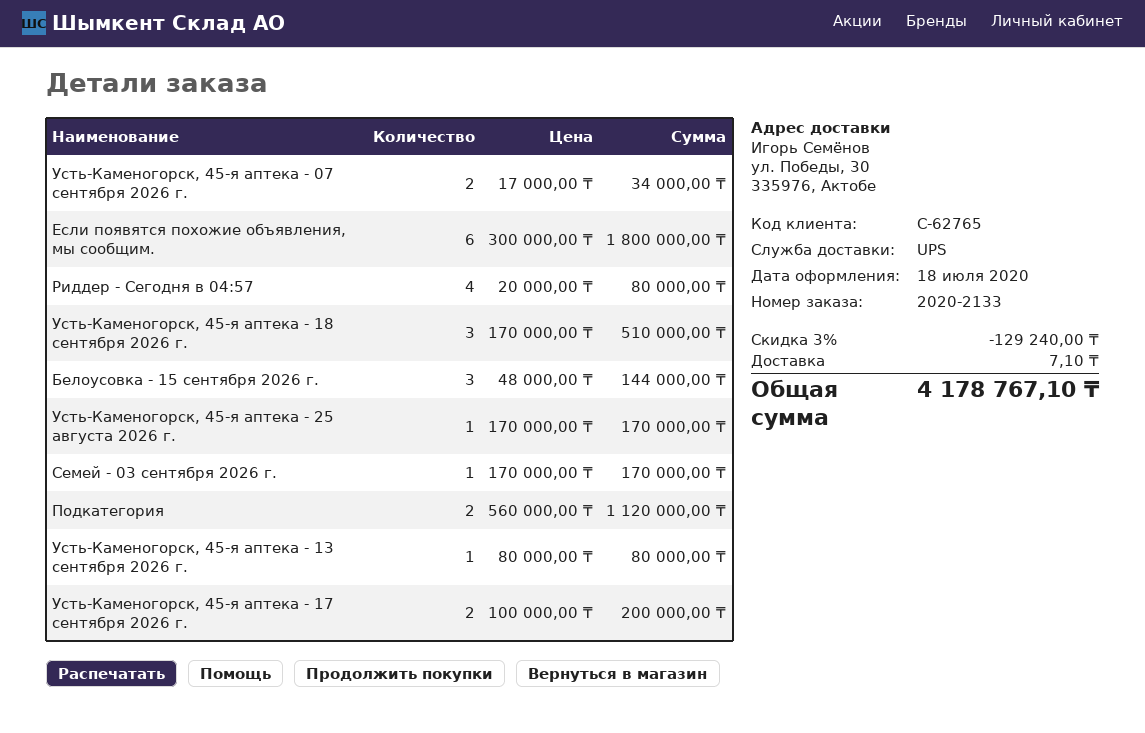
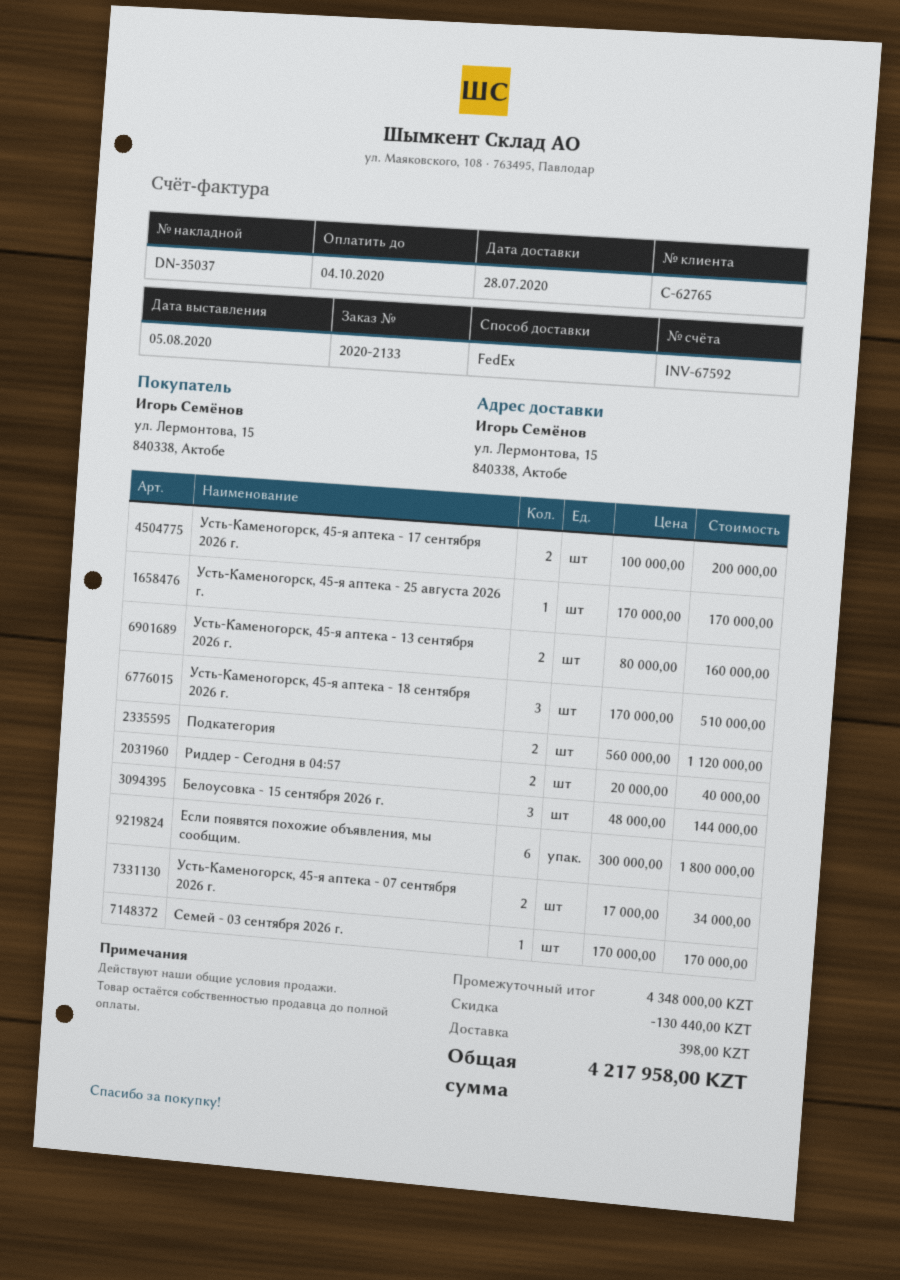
shipping method: UPS -> FedEx
ship to: ул. Победы, 30, 335976, Актобе -> ул. Лермонтова, 15, 840338, Актобе
Риддер - Сегодня в 04:57: 4 x 20000.00 = 80000.00 -> 2 x 20000.00 = 40000.00
Усть-Каменогорск, 45-я аптека - 13 сентября 2026 г.: 1 x 80000.00 = 80000.00 -> 2 x 80000.00 = 160000.00
discount: 129240.00 -> 130440.00
shipping: 7.10 -> 398.00
total: 4178767.10 -> 4217958.00

